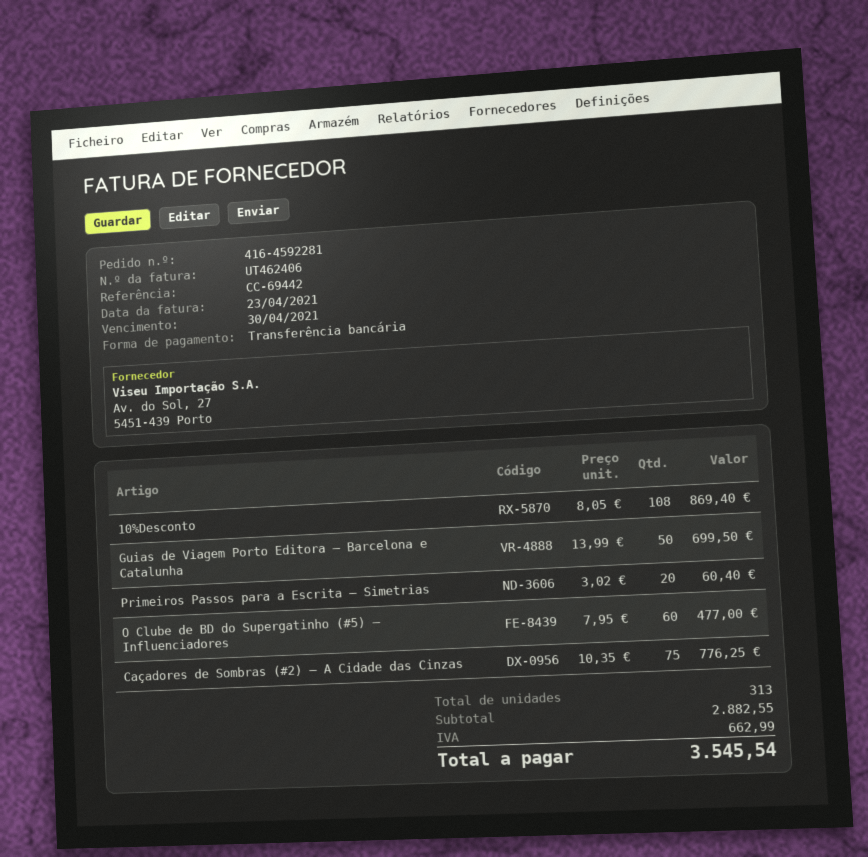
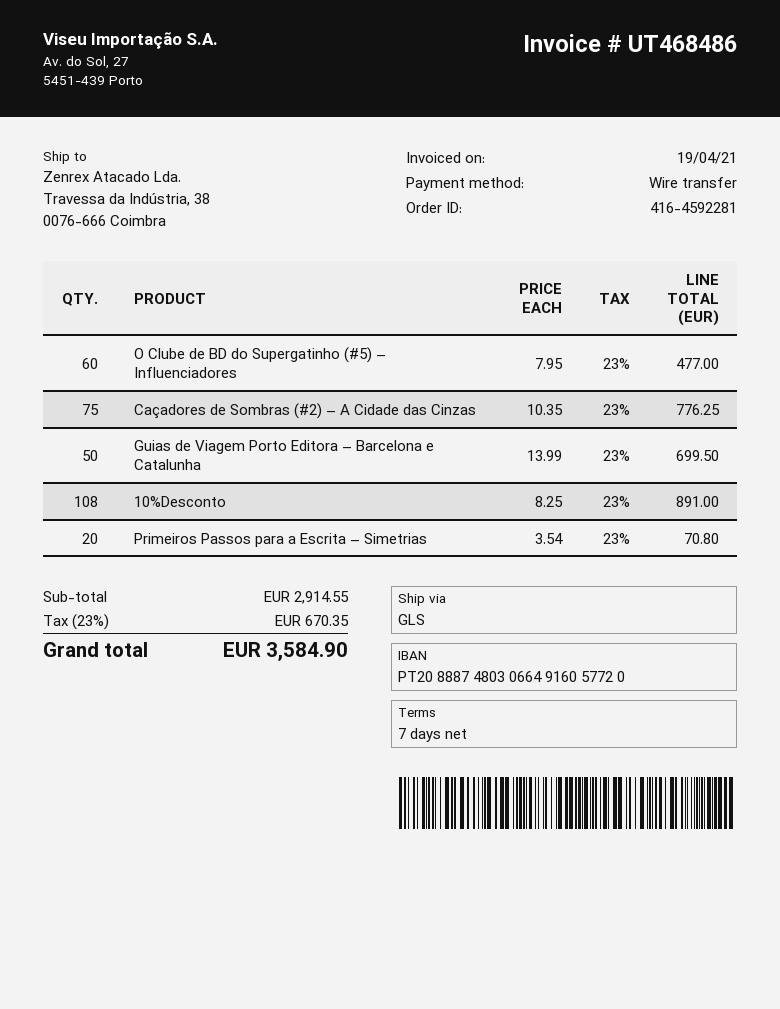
invoice number: UT462406 -> UT468486
invoice date: 2021-04-23 -> 2021-04-19
10%Desconto: 108 x 8.05 = 869.40 -> 108 x 8.25 = 891.00
Primeiros Passos para a Escrita – Simetrias: 20 x 3.02 = 60.40 -> 20 x 3.54 = 70.80
subtotal: 2882.55 -> 2914.55
tax: 662.99 -> 670.35
total: 3545.54 -> 3584.90

